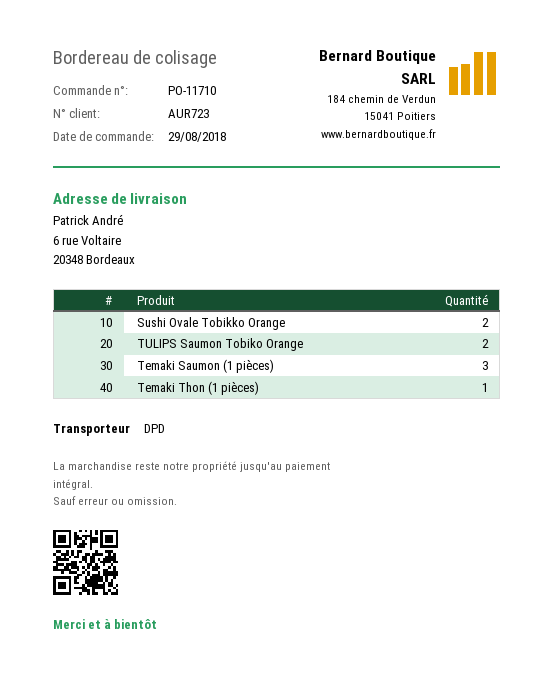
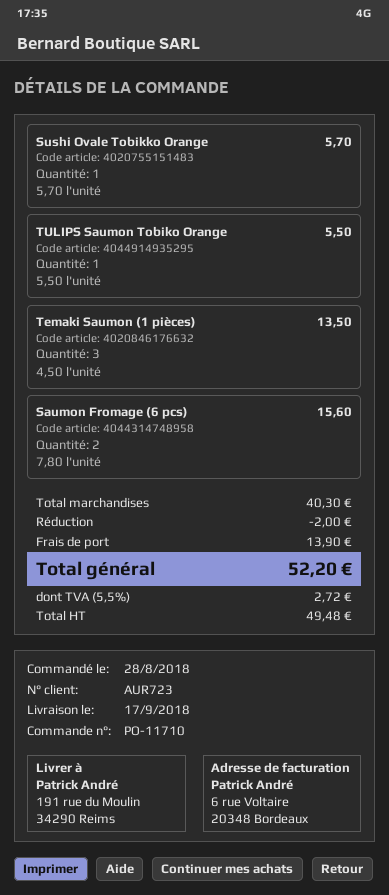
order date: 2018-08-29 -> 2018-08-28
ship to: 6 rue Voltaire, 20348 Bordeaux -> 191 rue du Moulin, 34290 Reims
Sushi Ovale Tobikko Orange: 2 -> 1
TULIPS Saumon Tobiko Orange: 2 -> 1
Temaki Thon (1 pièces): 1 -> none
Saumon Fromage (6 pcs): none -> 2

